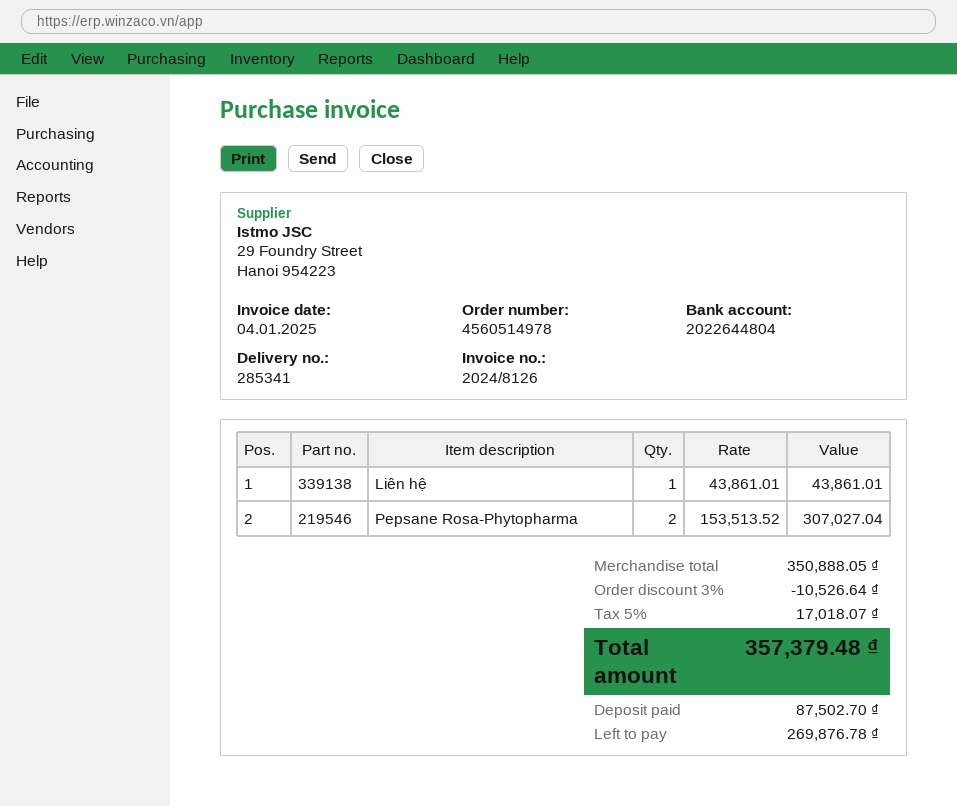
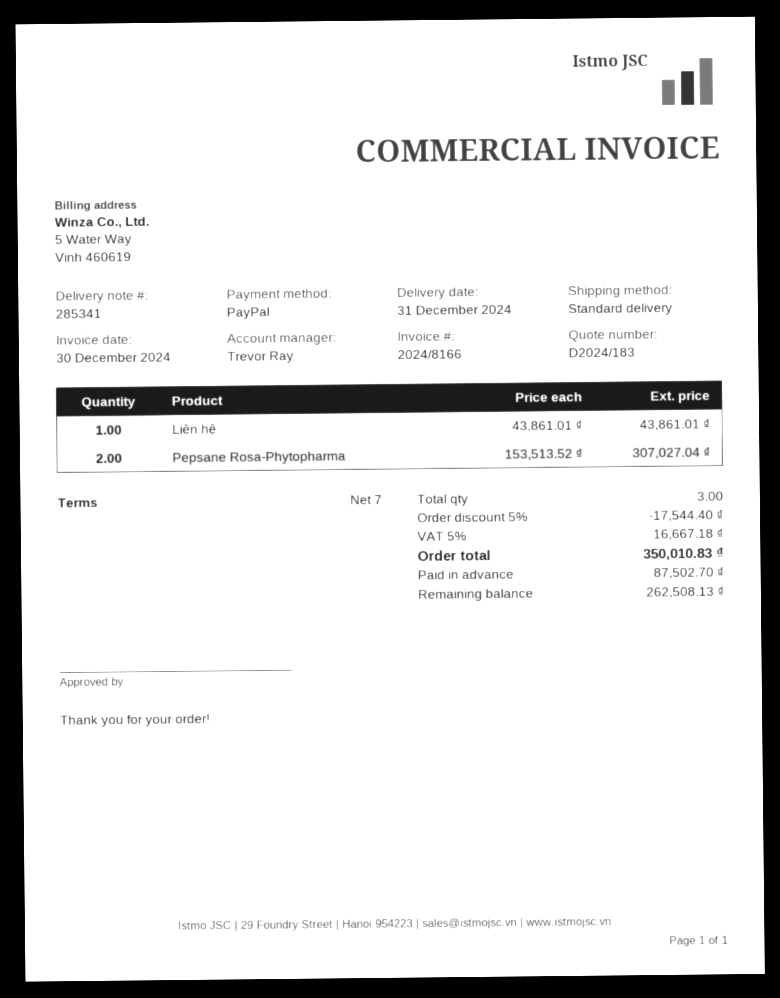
invoice number: 2024/8126 -> 2024/8166
invoice date: 2025-01-04 -> 2024-12-30
discount: 3% = 10526.64 -> 5% = 17544.40
tax: 5% = 17018.07 -> 5% = 16667.18
total: 357379.48 -> 350010.83
balance: 269876.78 -> 262508.13

